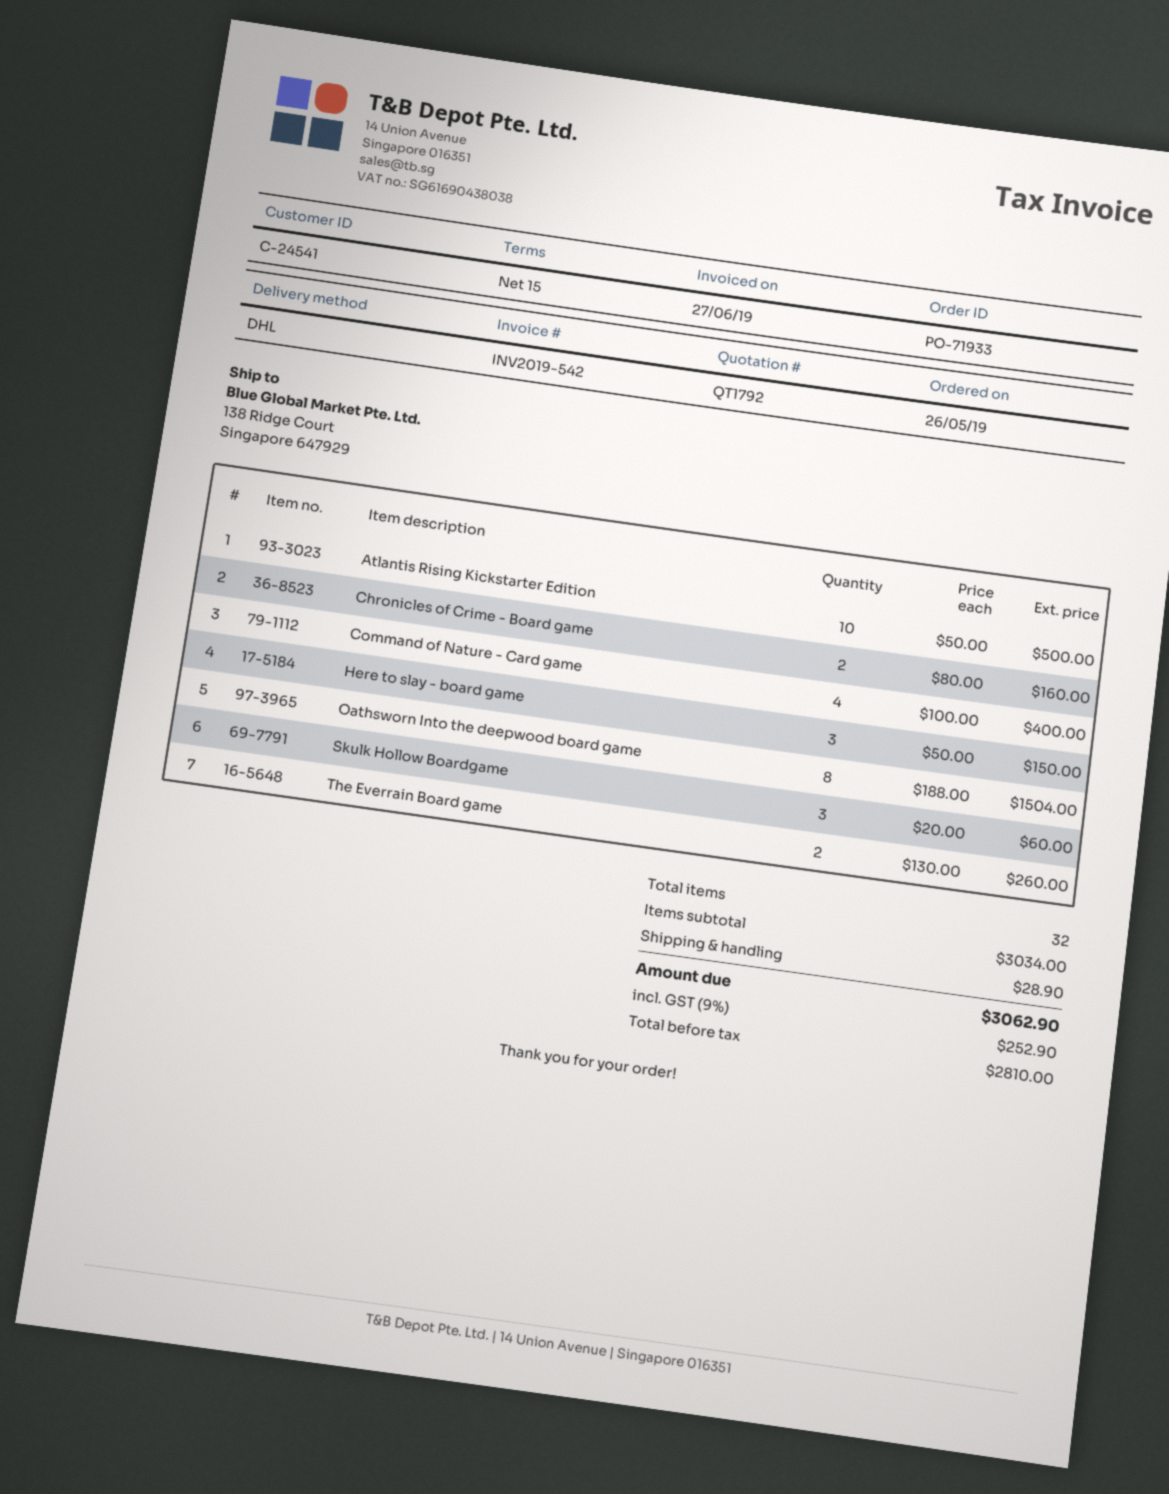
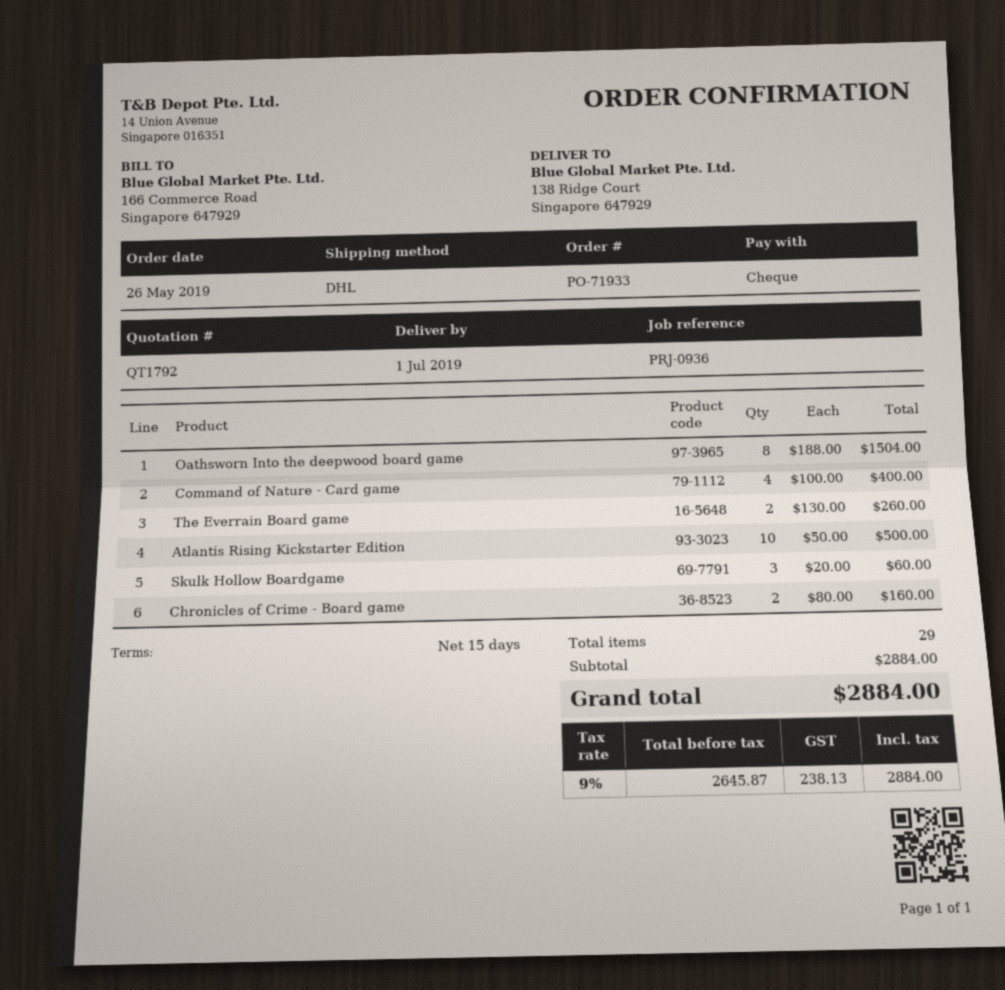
Here to slay - board game: 3 x 50.00 = 150.00 -> none
total quantity: 32 -> 29
subtotal: 3034.00 -> 2884.00
shipping: 28.90 -> none
net: 2810.00 -> 2645.87
tax: 9% = 252.90 -> 9% = 238.13
total: 3062.90 -> 2884.00

